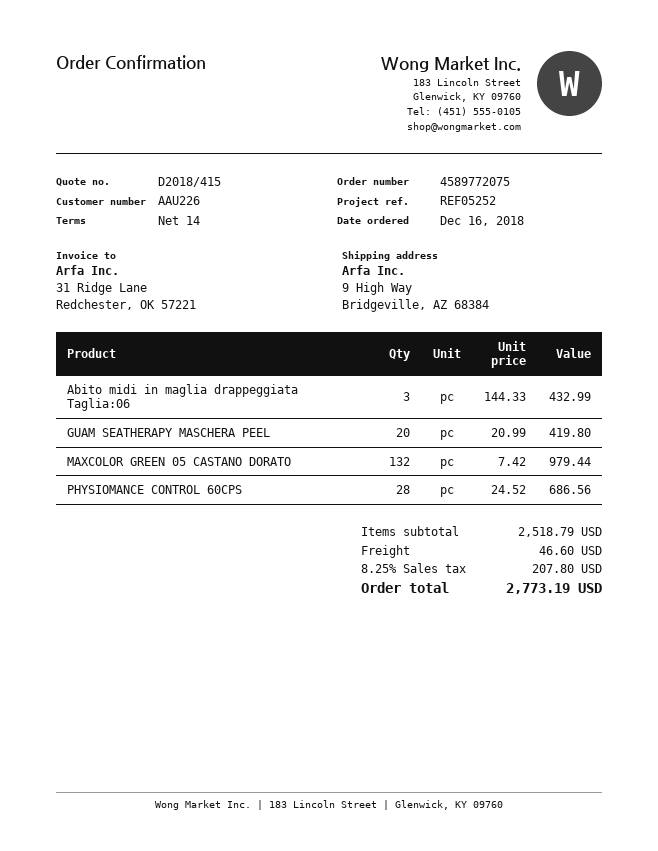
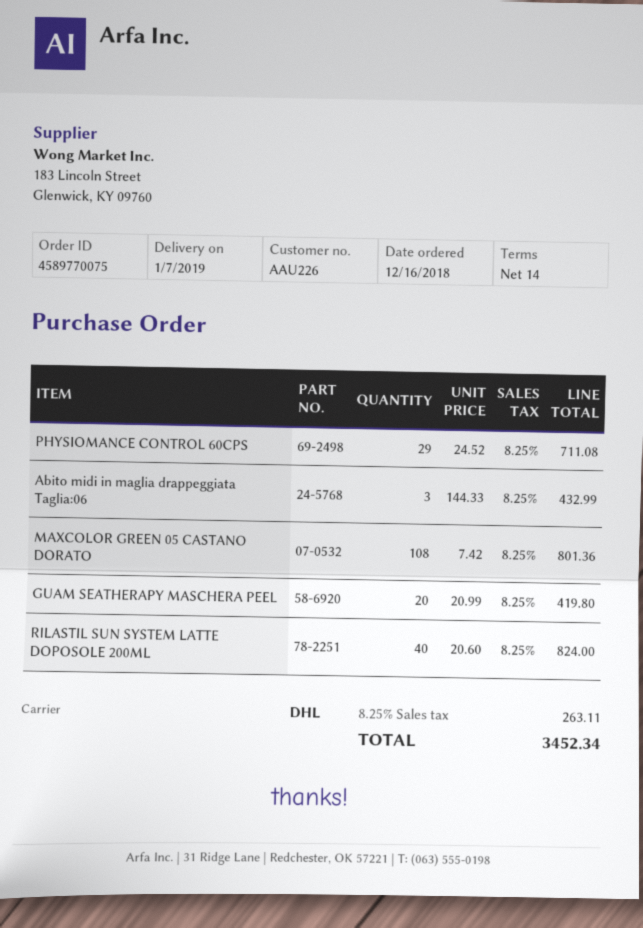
order number: 4589772075 -> 4589770075
MAXCOLOR GREEN 05 CASTANO DORATO: 132 x 7.42 = 979.44 -> 108 x 7.42 = 801.36
PHYSIOMANCE CONTROL 60CPS: 28 x 24.52 = 686.56 -> 29 x 24.52 = 711.08
RILASTIL SUN SYSTEM LATTE DOPOSOLE 200ML: none -> 40 x 20.60 = 824.00
shipping: 46.60 -> none
tax: 8.25% = 207.80 -> 8.25% = 263.11
total: 2773.19 -> 3452.34

